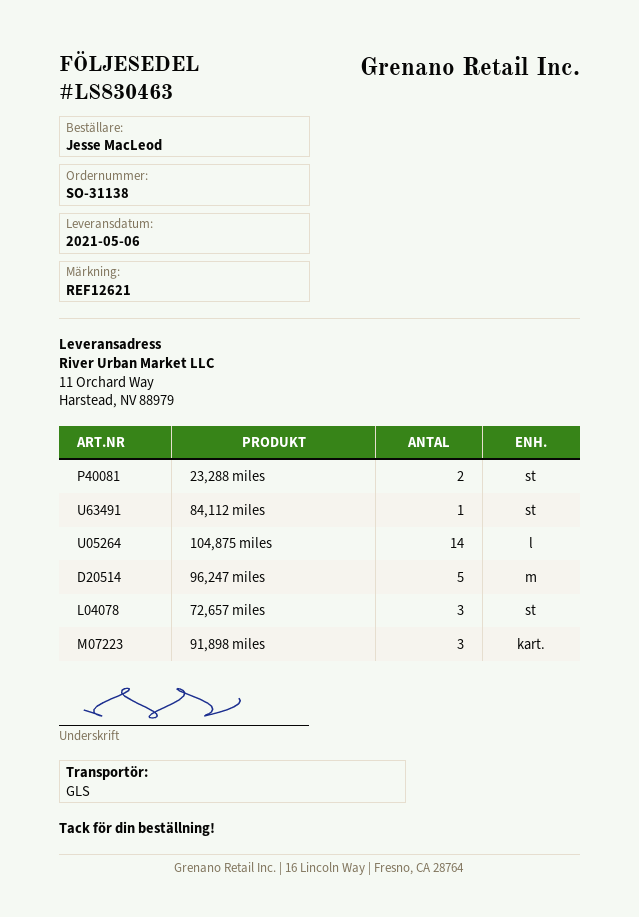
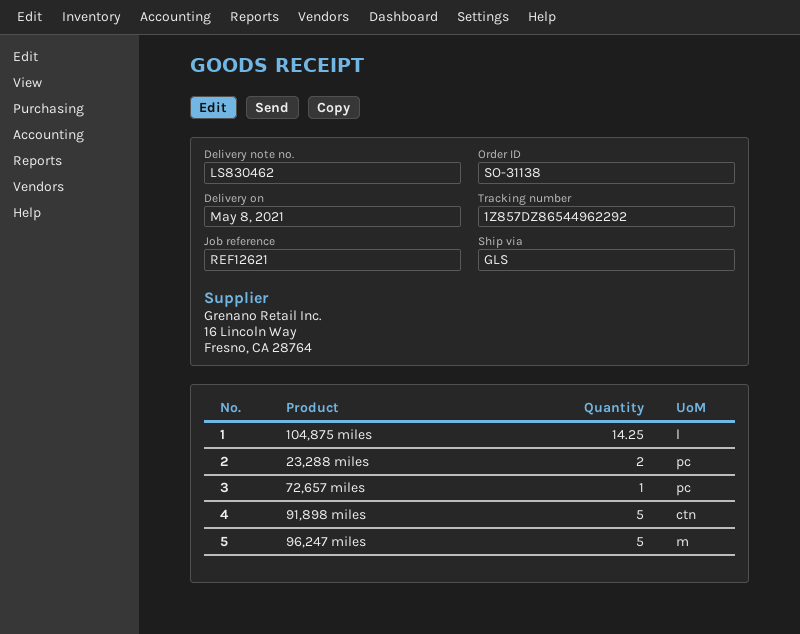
delivery note number: LS830463 -> LS830462
delivery date: 2021-05-06 -> 2021-05-08
84,112 miles: 1 -> none
104,875 miles: 14 -> 14.25
72,657 miles: 3 -> 1
91,898 miles: 3 -> 5

